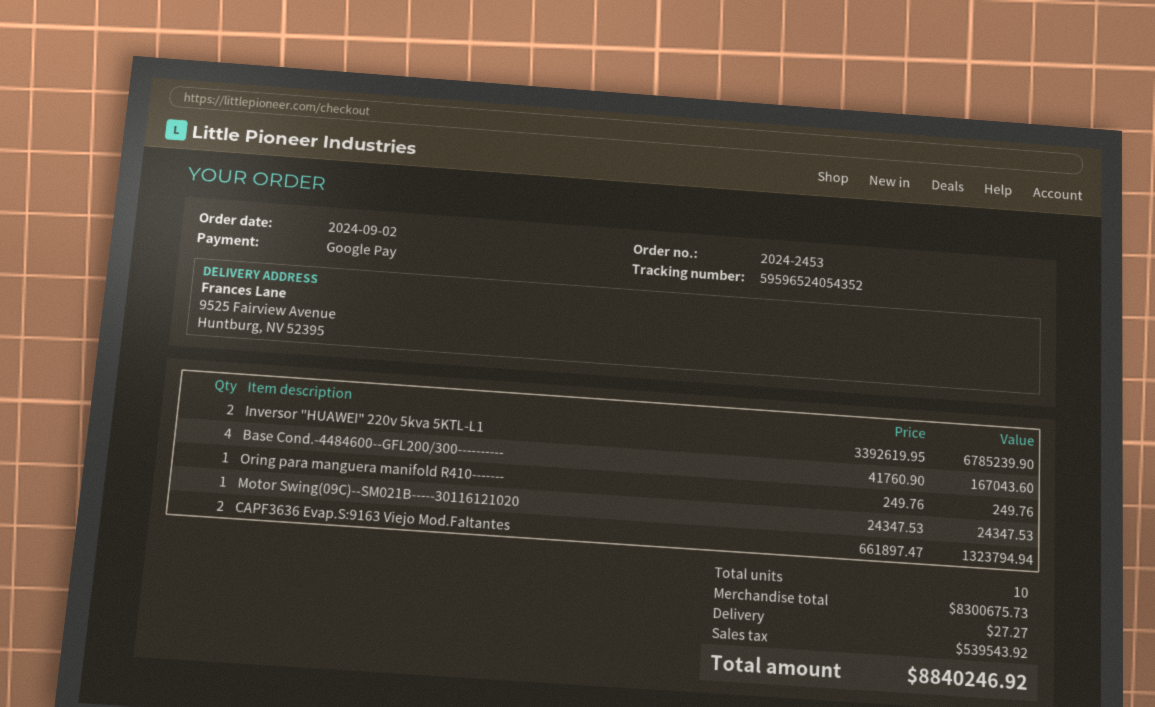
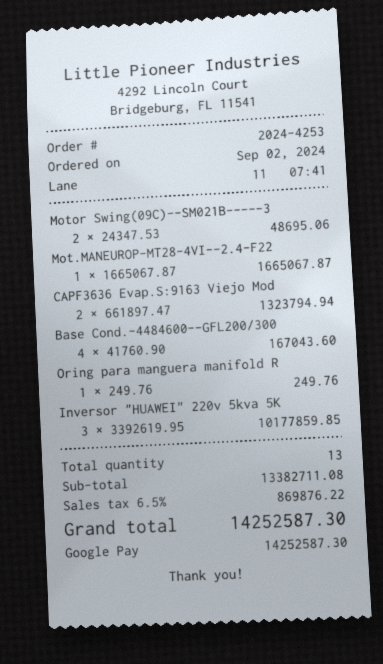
order number: 2024-2453 -> 2024-4253
Inversor "HUAWEI" 220v 5kva 5KTL-L1: 2 x 3392619.95 = 6785239.90 -> 3 x 3392619.95 = 10177859.85
Motor Swing(09C)--SM021B-----30116121020: 1 x 24347.53 = 24347.53 -> 2 x 24347.53 = 48695.06
Mot.MANEUROP-MT28-4VI--2.4-F22: none -> 1 x 1665067.87 = 1665067.87
total quantity: 10 -> 13
subtotal: 8300675.73 -> 13382711.08
shipping: 27.27 -> none
tax: 539543.92 -> 869876.22
total: 8840246.92 -> 14252587.30

